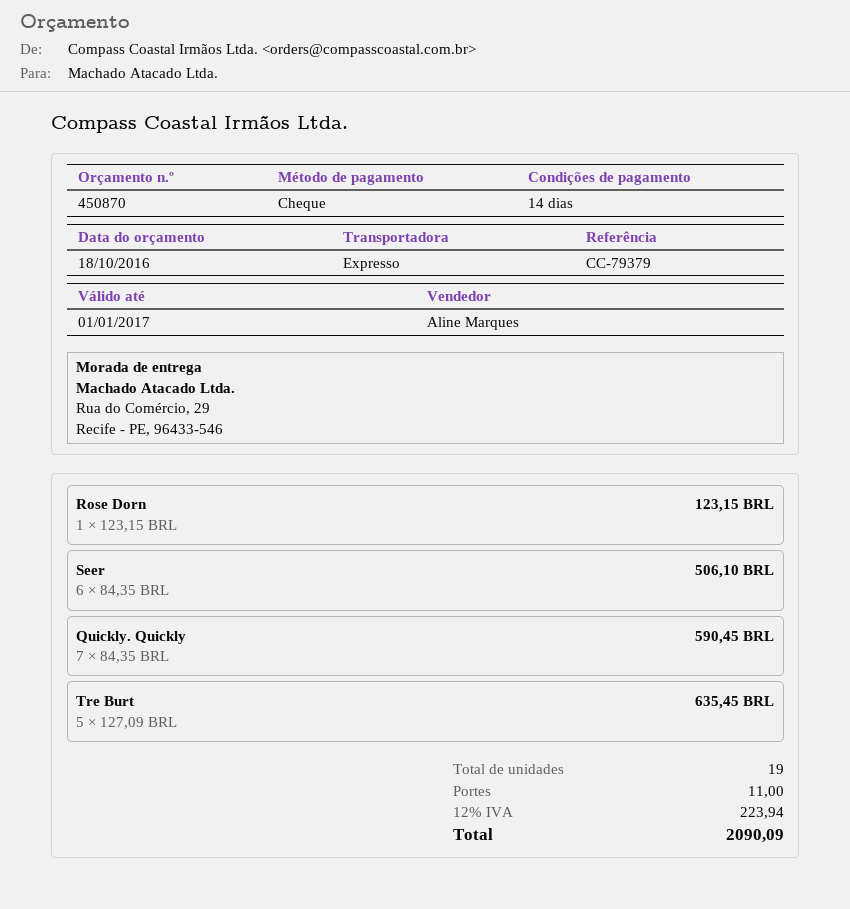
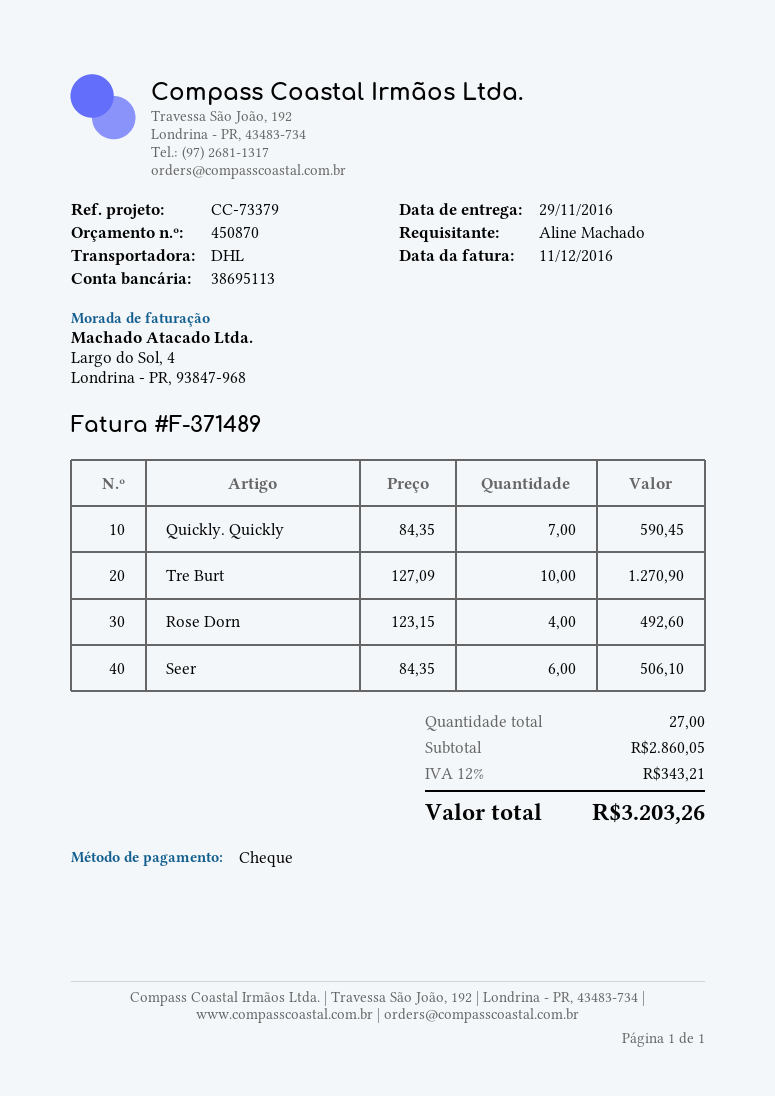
reference: CC-79379 -> CC-73379
shipping method: express -> DHL
Rose Dorn: 1 x 123.15 = 123.15 -> 4 x 123.15 = 492.60
Tre Burt: 5 x 127.09 = 635.45 -> 10 x 127.09 = 1270.90
total quantity: 19 -> 27
shipping: 11.00 -> none
tax: 12% = 223.94 -> 12% = 343.21
total: 2090.09 -> 3203.26

